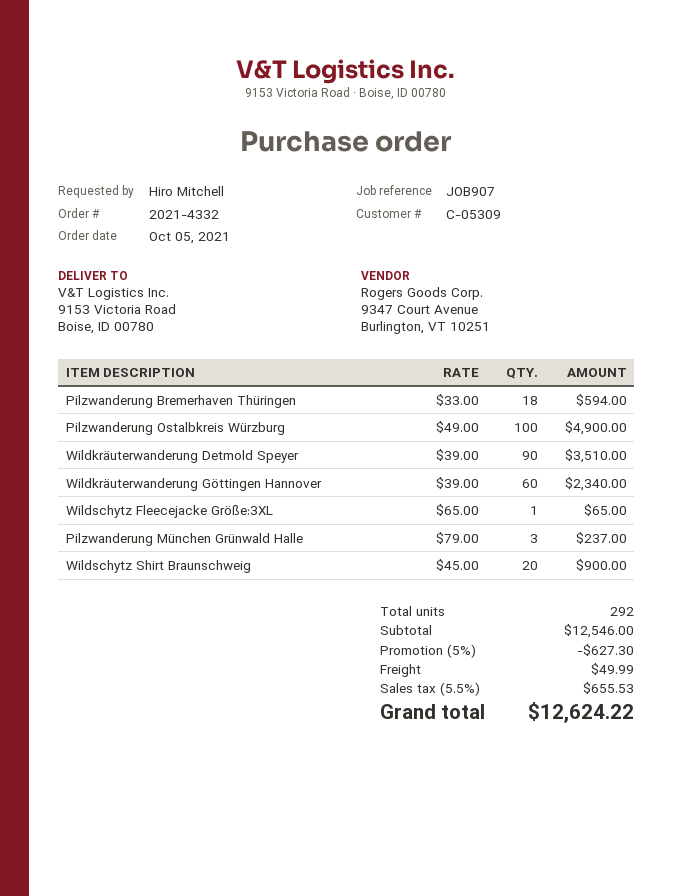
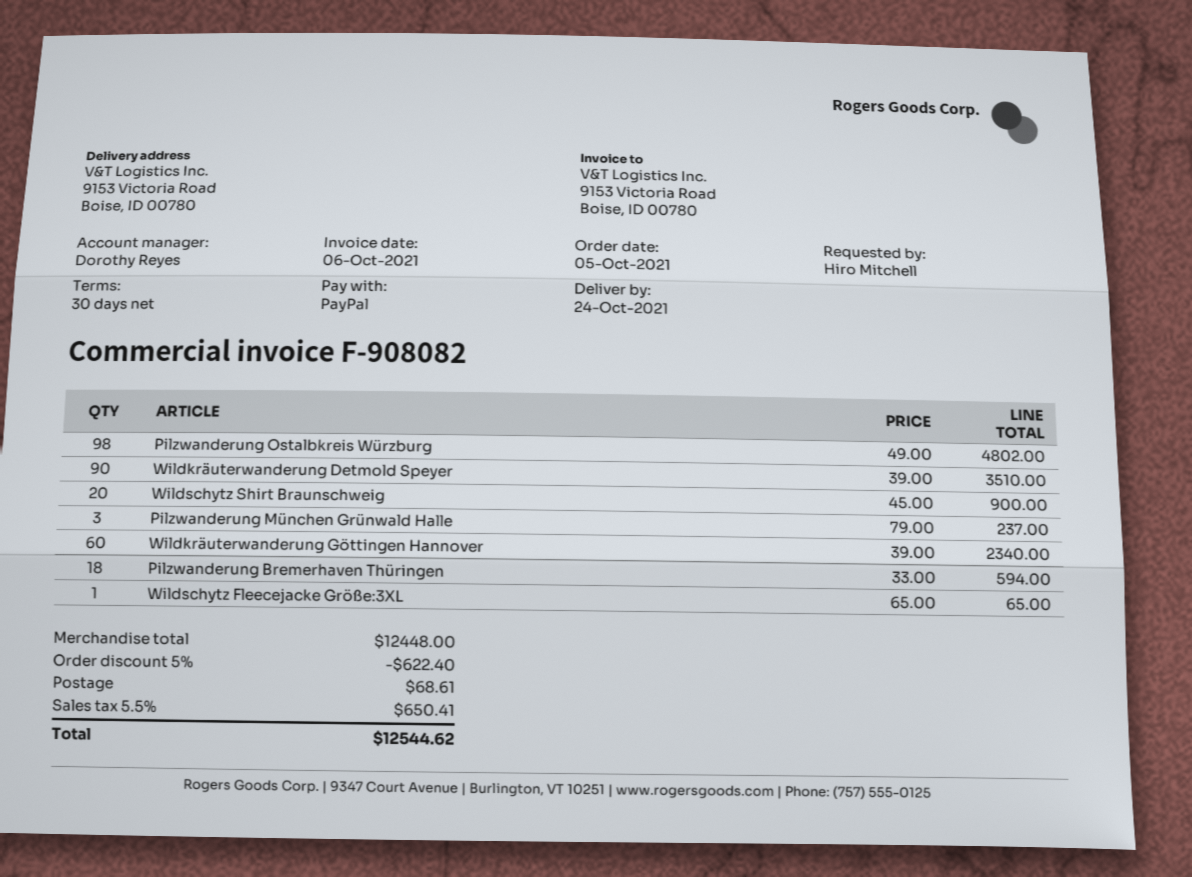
Pilzwanderung Ostalbkreis Würzburg: 100 x 49.00 = 4900.00 -> 98 x 49.00 = 4802.00
subtotal: 12546.00 -> 12448.00
discount: 5% = 627.30 -> 5% = 622.40
shipping: 49.99 -> 68.61
tax: 5.5% = 655.53 -> 5.5% = 650.41
total: 12624.22 -> 12544.62

